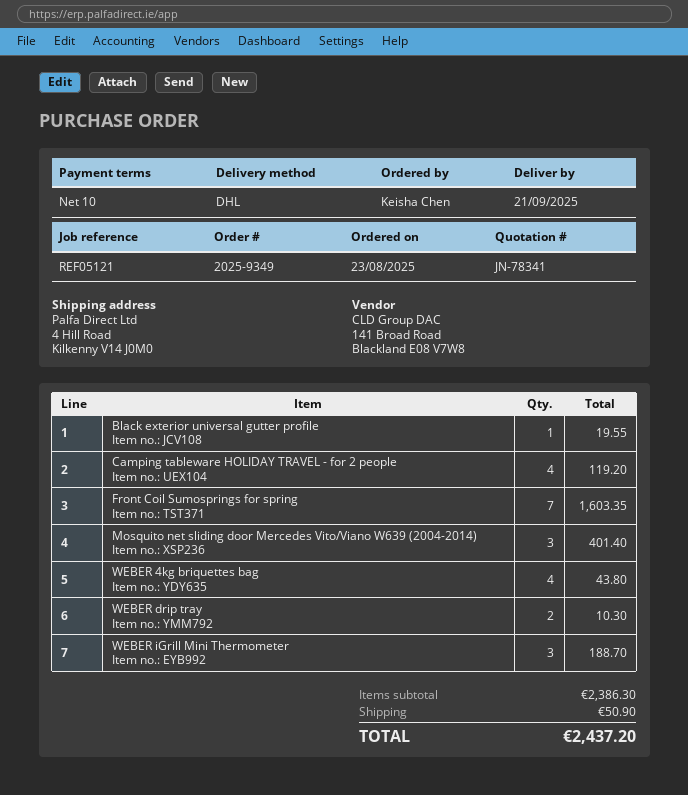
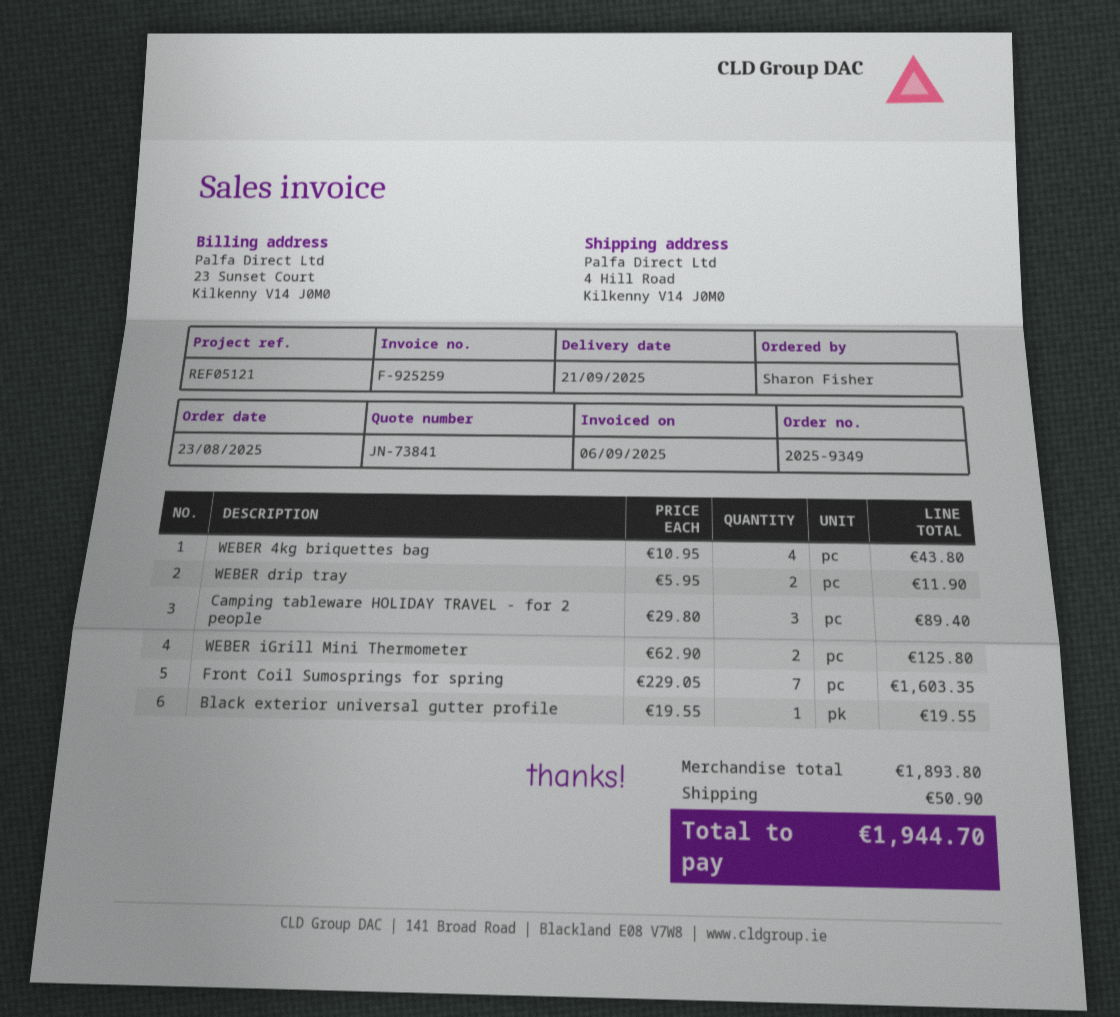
quote number: JN-78341 -> JN-73841
ordered by: Keisha Chen -> Sharon Fisher
Camping tableware HOLIDAY TRAVEL - for 2 people: 4 for 119.20 -> 3 for 89.40
Mosquito net sliding door Mercedes Vito/Viano W639 (2004-2014): 3 for 401.40 -> none
WEBER drip tray: 2 for 10.30 -> 2 for 11.90
WEBER iGrill Mini Thermometer: 3 for 188.70 -> 2 for 125.80
subtotal: 2386.30 -> 1893.80
total: 2437.20 -> 1944.70

